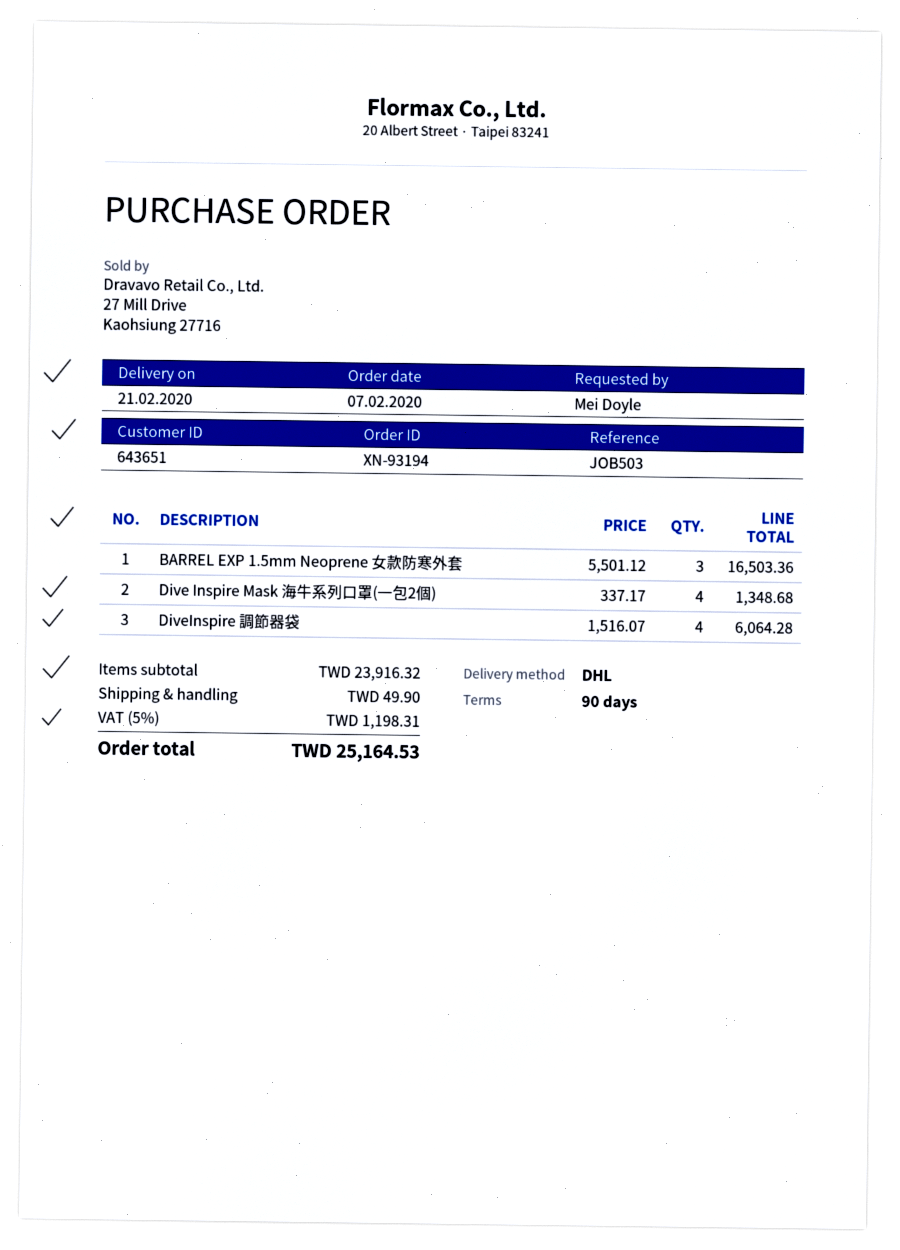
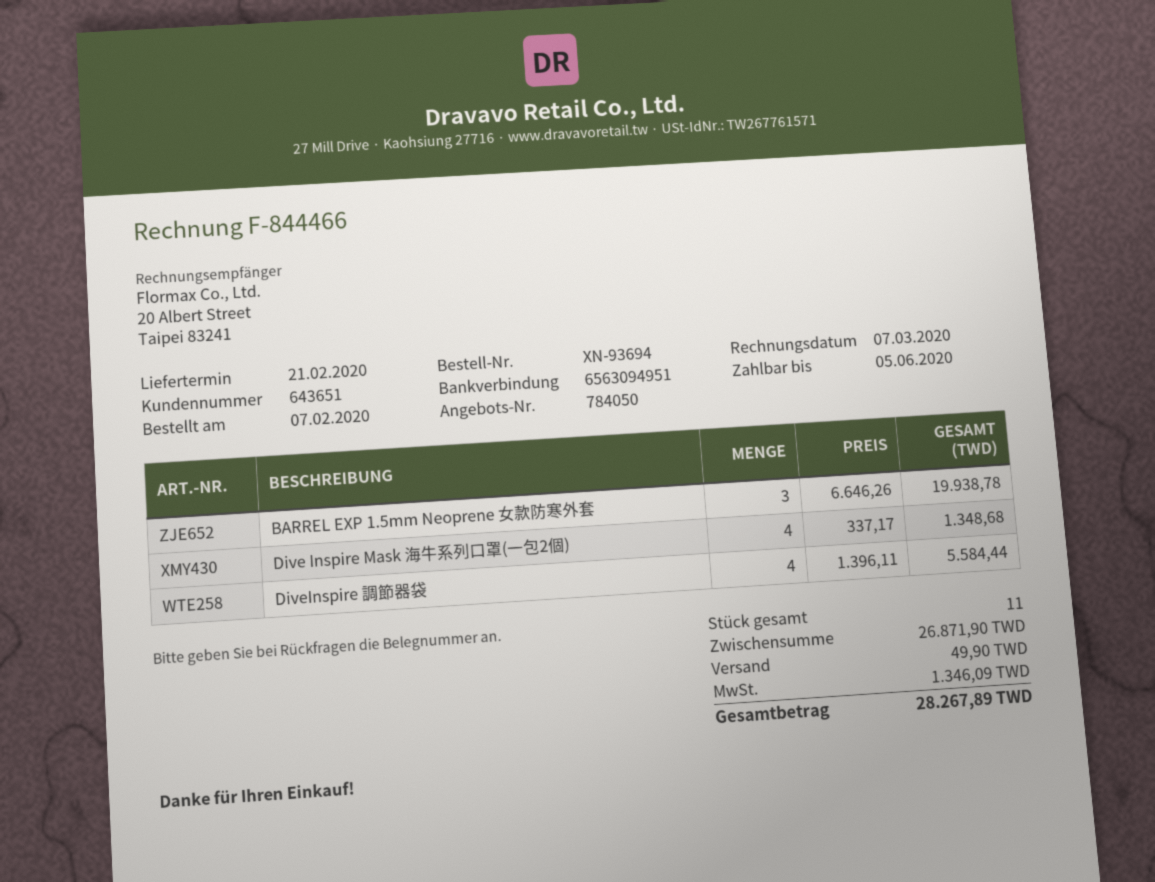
order number: XN-93194 -> XN-93694
BARREL EXP 1.5mm Neoprene 女款防寒外套: 3 x 5501.12 = 16503.36 -> 3 x 6646.26 = 19938.78
DiveInspire 調節器袋: 4 x 1516.07 = 6064.28 -> 4 x 1396.11 = 5584.44
subtotal: 23916.32 -> 26871.90
tax: 1198.31 -> 1346.09
total: 25164.53 -> 28267.89

